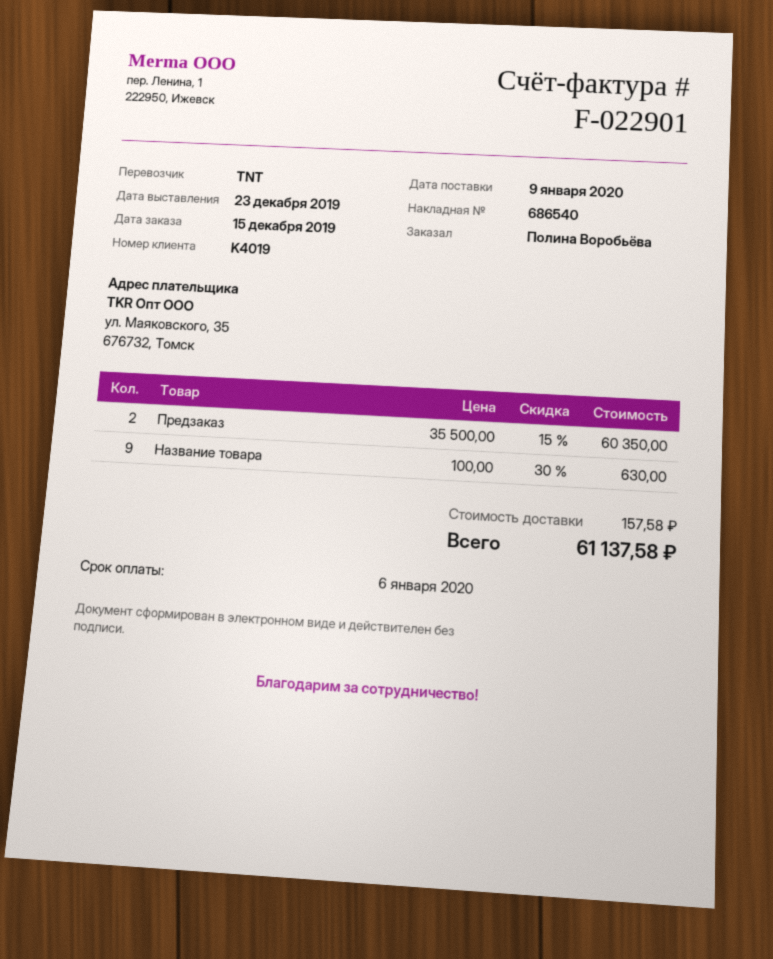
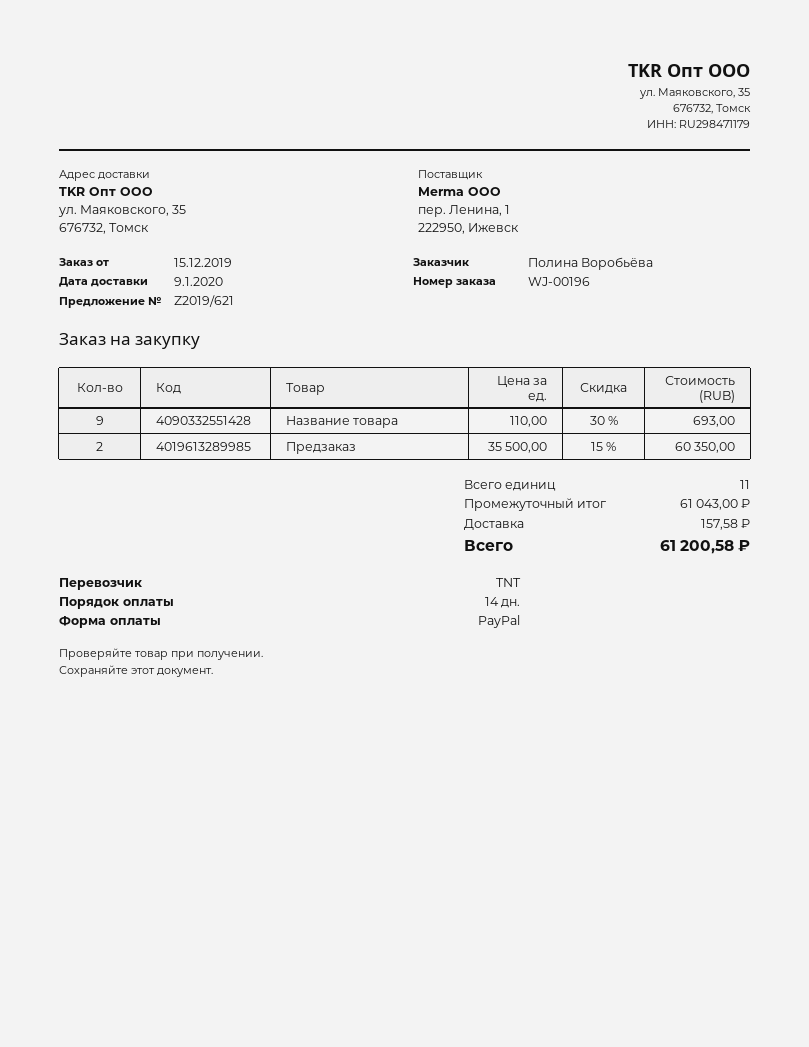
Название товара: 9 x 100.00 - 30% = 630.00 -> 9 x 110.00 - 30% = 693.00
total: 61137.58 -> 61200.58

